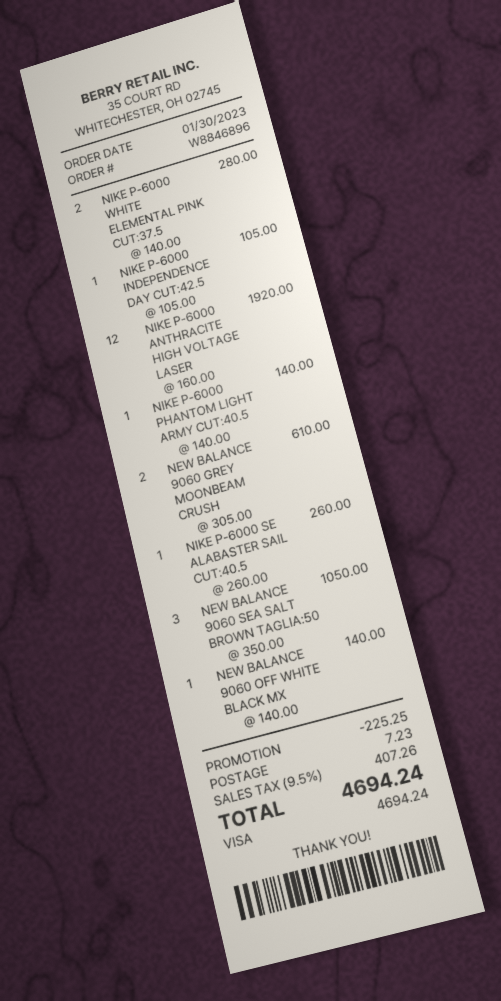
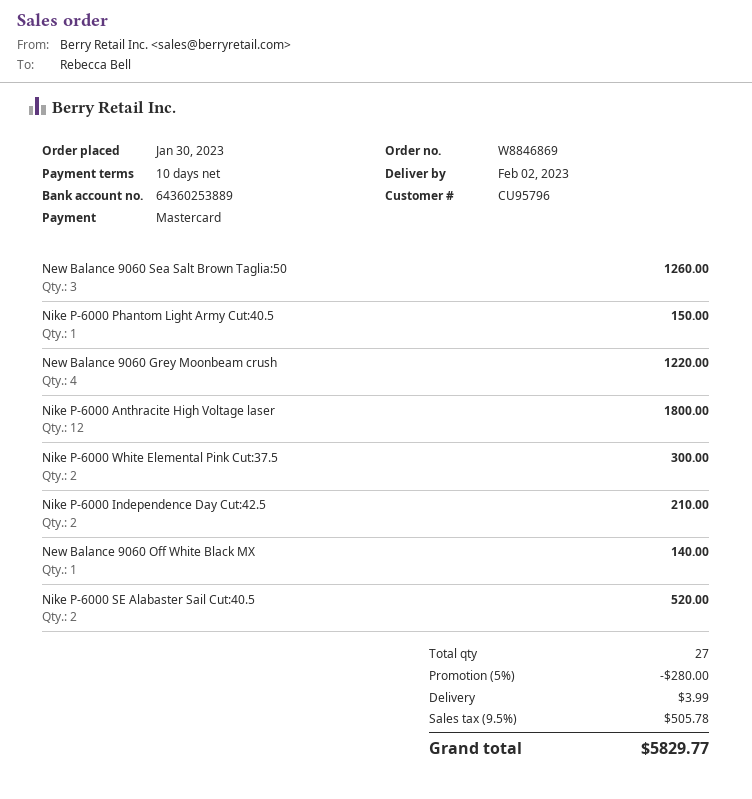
order number: W8846896 -> W8846869
payment method: Visa -> Mastercard
NIKE P-6000 WHITE ELEMENTAL PINK CUT:37.5: 2 for 280.00 -> 2 for 300.00
NIKE P-6000 INDEPENDENCE DAY CUT:42.5: 1 for 105.00 -> 2 for 210.00
NIKE P-6000 ANTHRACITE HIGH VOLTAGE LASER: 12 for 1920.00 -> 12 for 1800.00
NIKE P-6000 PHANTOM LIGHT ARMY CUT:40.5: 1 for 140.00 -> 1 for 150.00
NEW BALANCE 9060 GREY MOONBEAM CRUSH: 2 for 610.00 -> 4 for 1220.00
NIKE P-6000 SE ALABASTER SAIL CUT:40.5: 1 for 260.00 -> 2 for 520.00
NEW BALANCE 9060 SEA SALT BROWN TAGLIA:50: 3 for 1050.00 -> 3 for 1260.00
discount: 225.25 -> 280.00
shipping: 7.23 -> 3.99
tax: 9.5% = 407.26 -> 9.5% = 505.78
total: 4694.24 -> 5829.77

